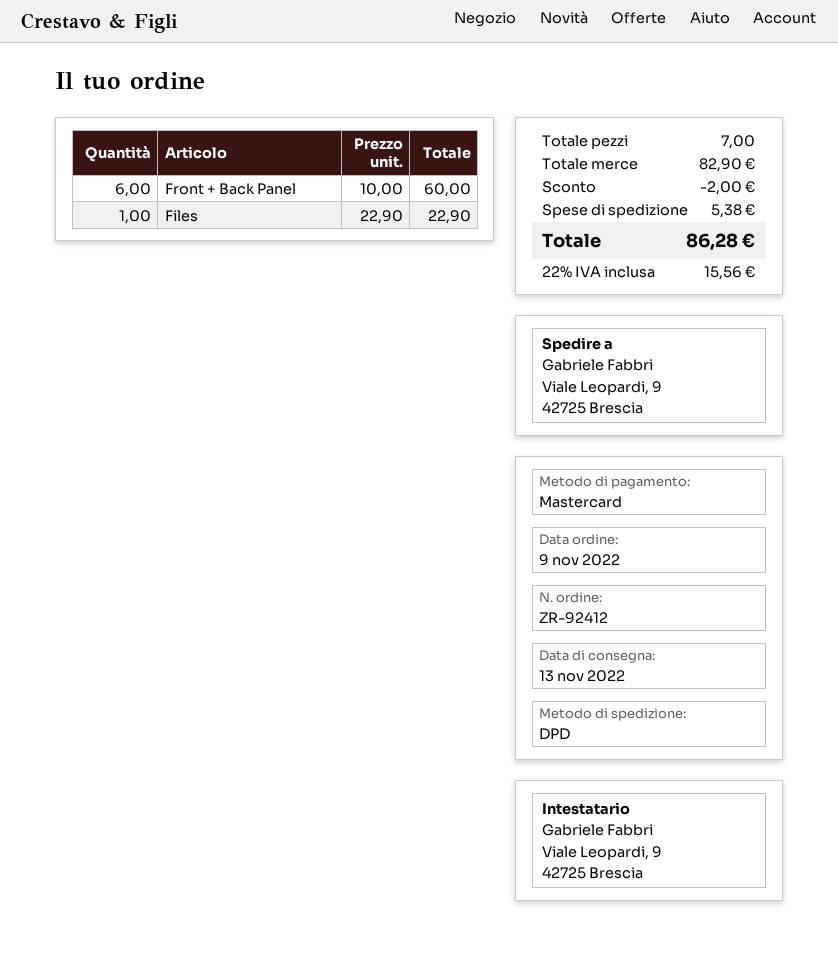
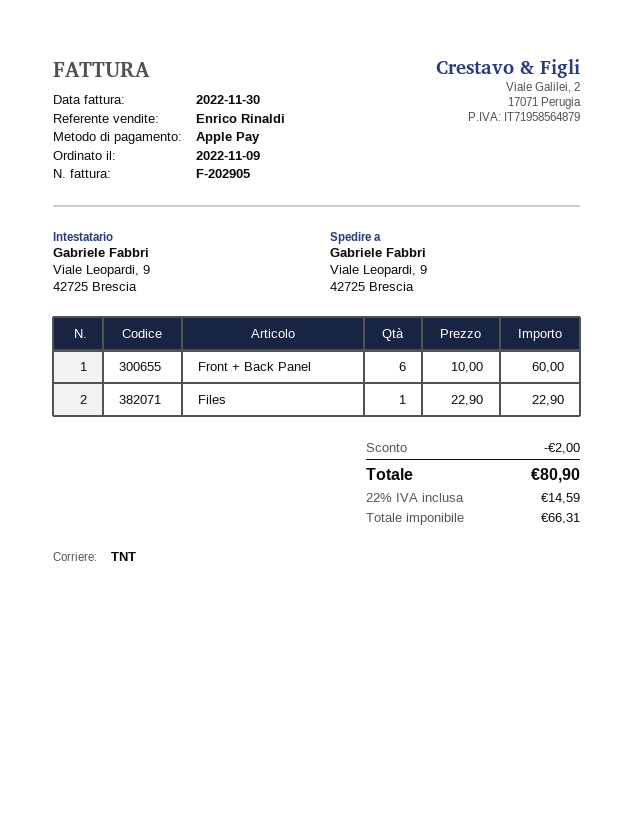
payment method: Mastercard -> Apple Pay
shipping method: DPD -> TNT
shipping: 5.38 -> none
tax: 22% = 15.56 -> 22% = 14.59
total: 86.28 -> 80.90

